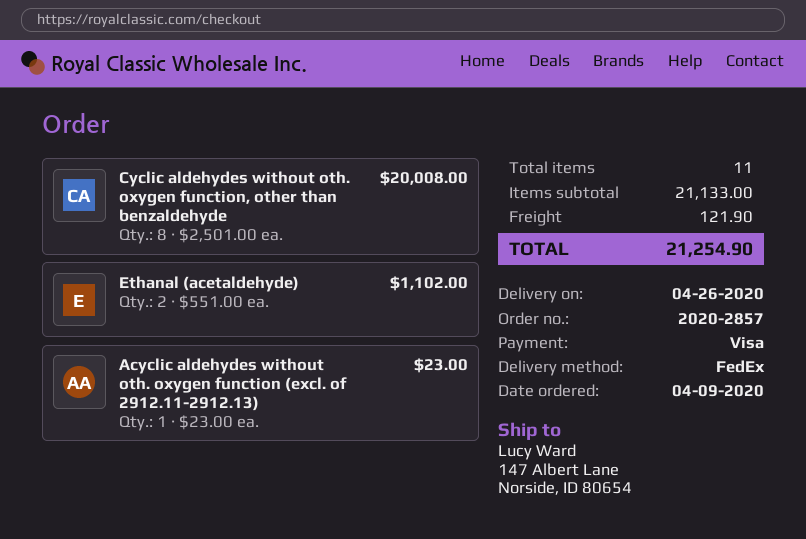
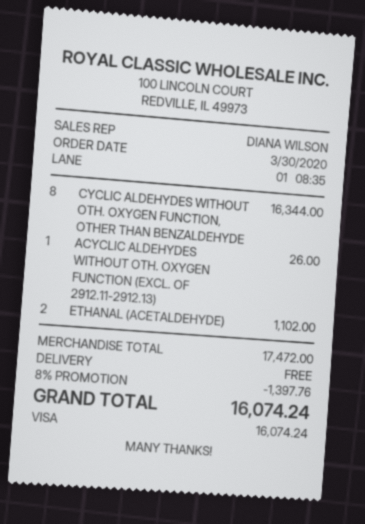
order date: 2020-04-09 -> 2020-03-30
Cyclic aldehydes without oth. oxygen function, other than benzaldehyde: 8 for 20008.00 -> 8 for 16344.00
Acyclic aldehydes without oth. oxygen function (excl. of 2912.11-2912.13): 1 for 23.00 -> 1 for 26.00
subtotal: 21133.00 -> 17472.00
discount: none -> 8% = 1397.76
shipping: 121.90 -> 0.00
total: 21254.90 -> 16074.24

